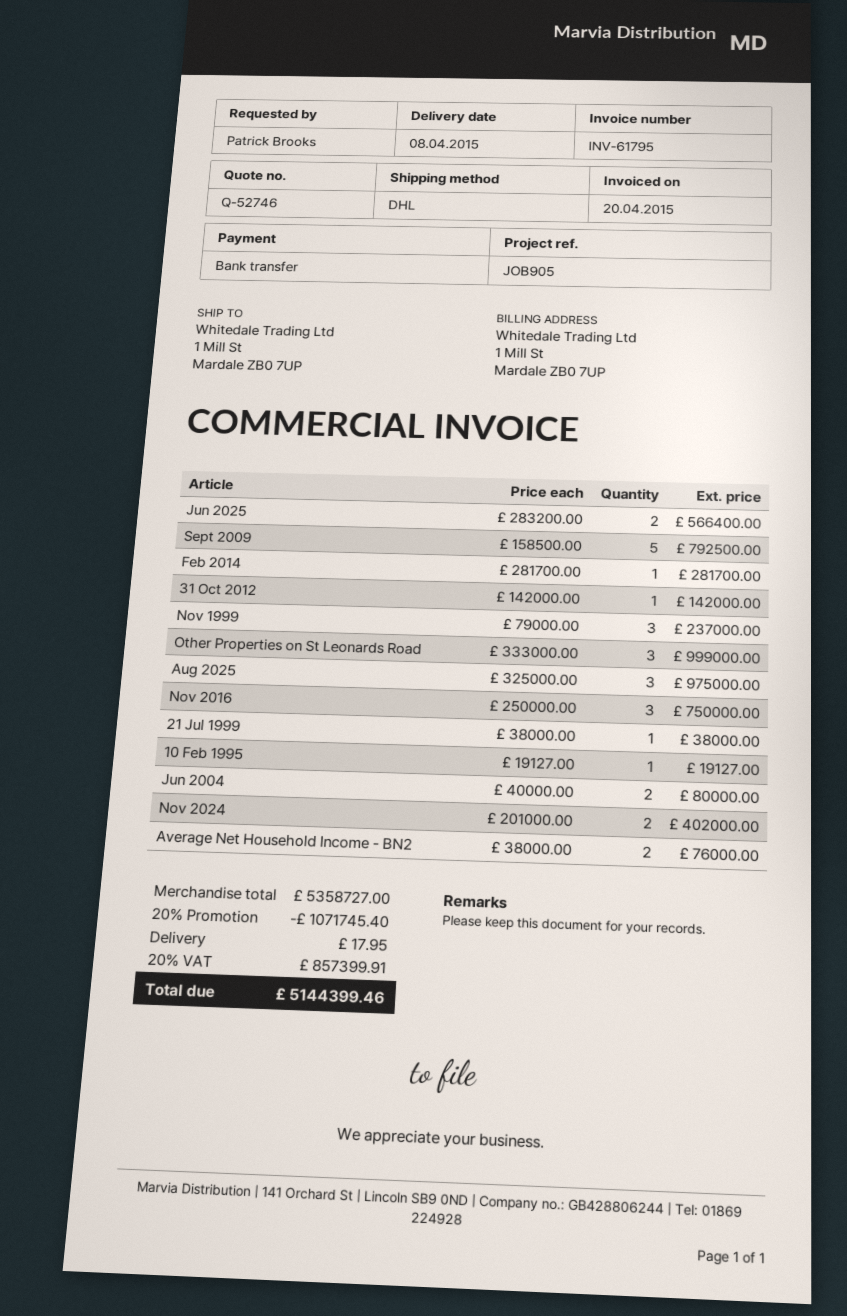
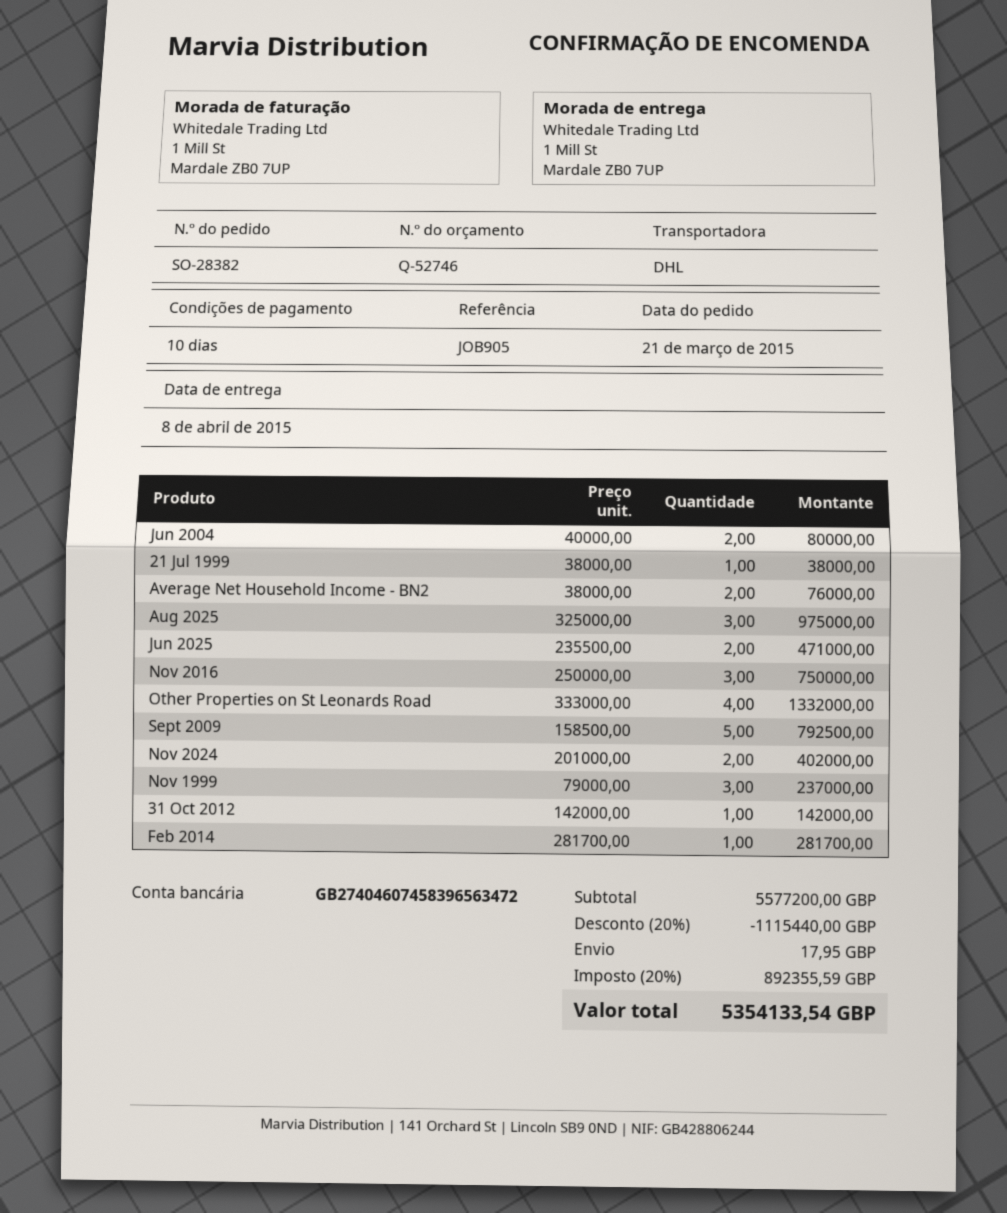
Jun 2025: 2 x 283200.00 = 566400.00 -> 2 x 235500.00 = 471000.00
Other Properties on St Leonards Road: 3 x 333000.00 = 999000.00 -> 4 x 333000.00 = 1332000.00
10 Feb 1995: 1 x 19127.00 = 19127.00 -> none
subtotal: 5358727.00 -> 5577200.00
discount: 20% = 1071745.40 -> 20% = 1115440.00
tax: 20% = 857399.91 -> 20% = 892355.59
total: 5144399.46 -> 5354133.54

